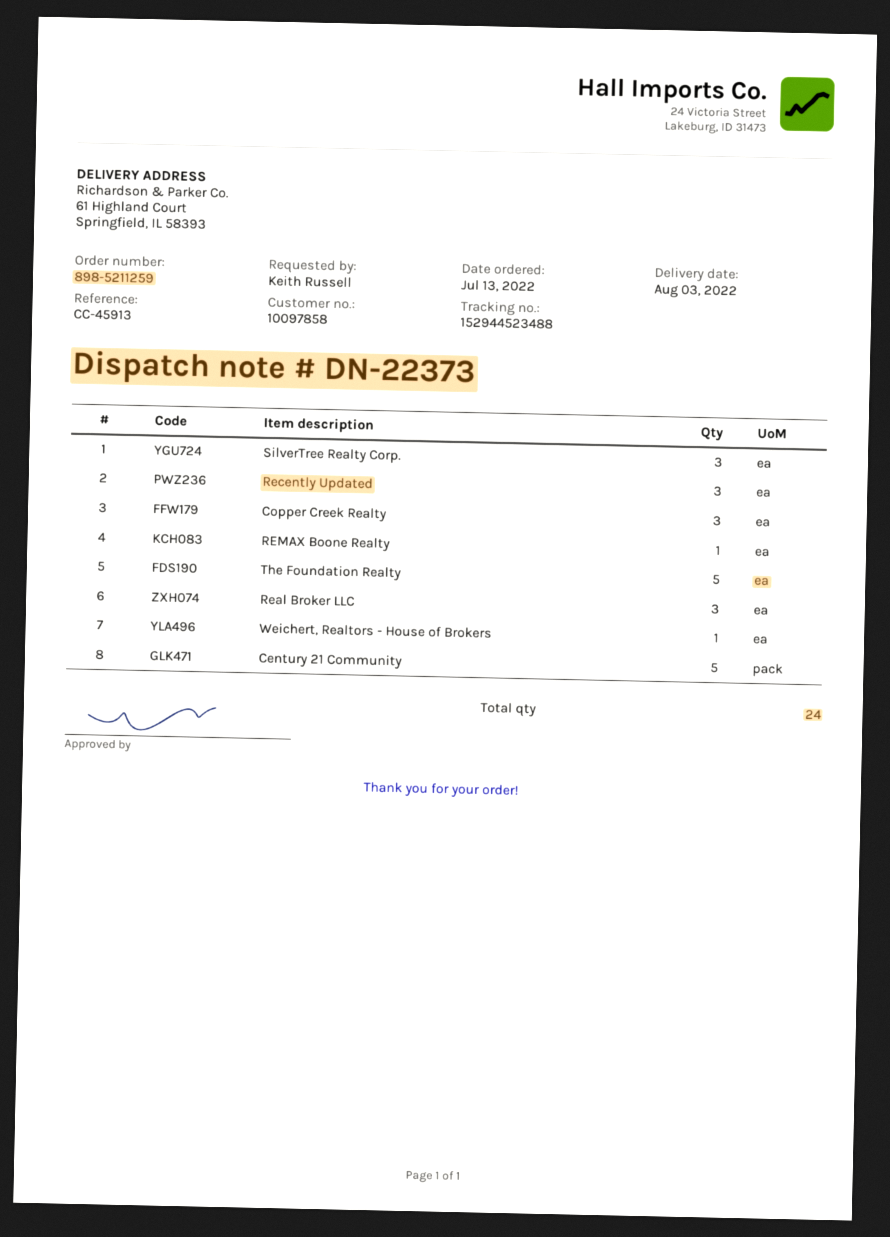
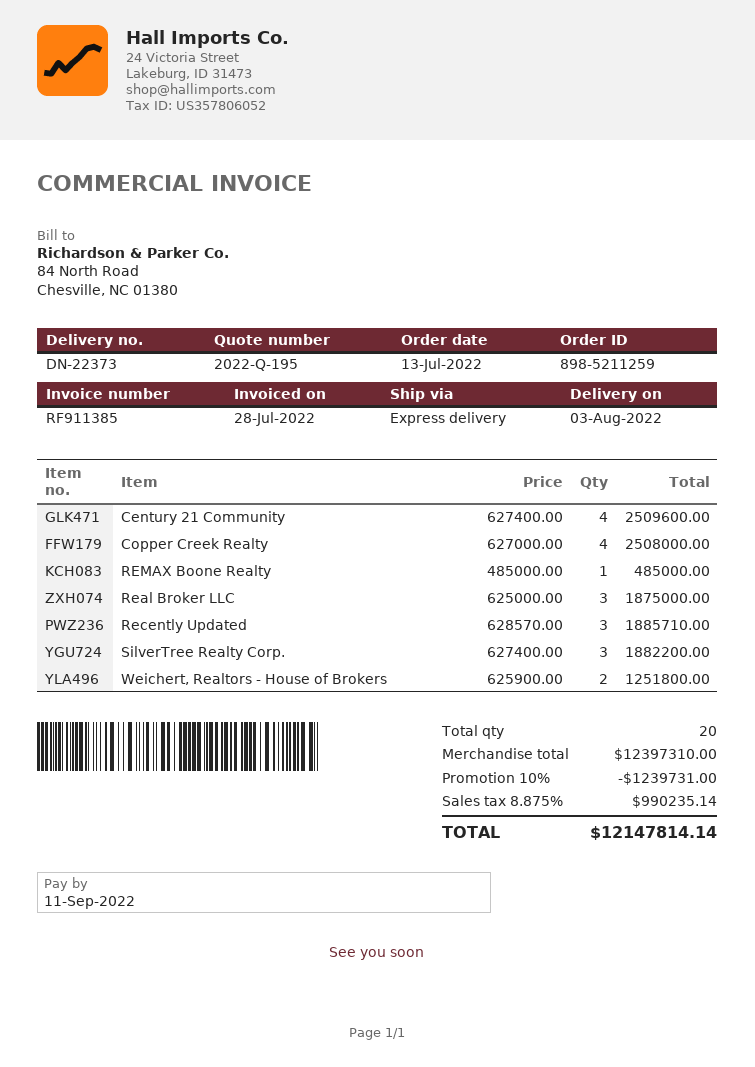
Copper Creek Realty: 3 -> 4
The Foundation Realty: 5 -> none
Weichert, Realtors - House of Brokers: 1 -> 2
Century 21 Community: 5 -> 4
total quantity: 24 -> 20

